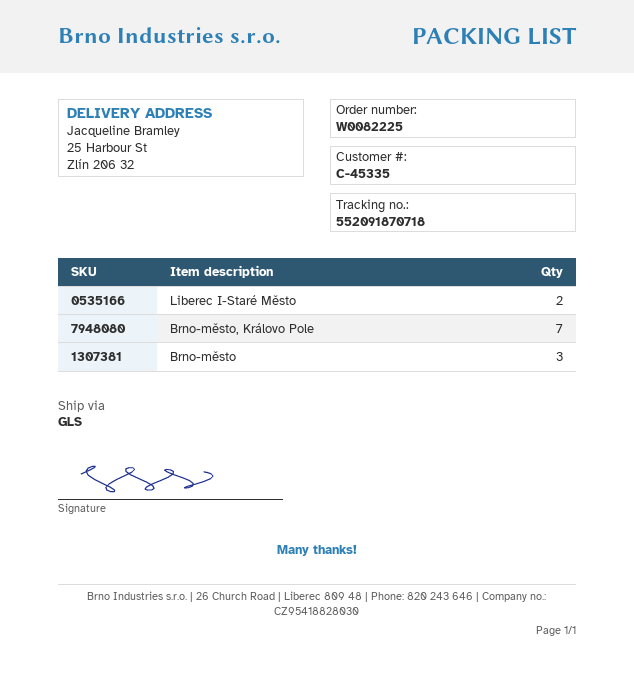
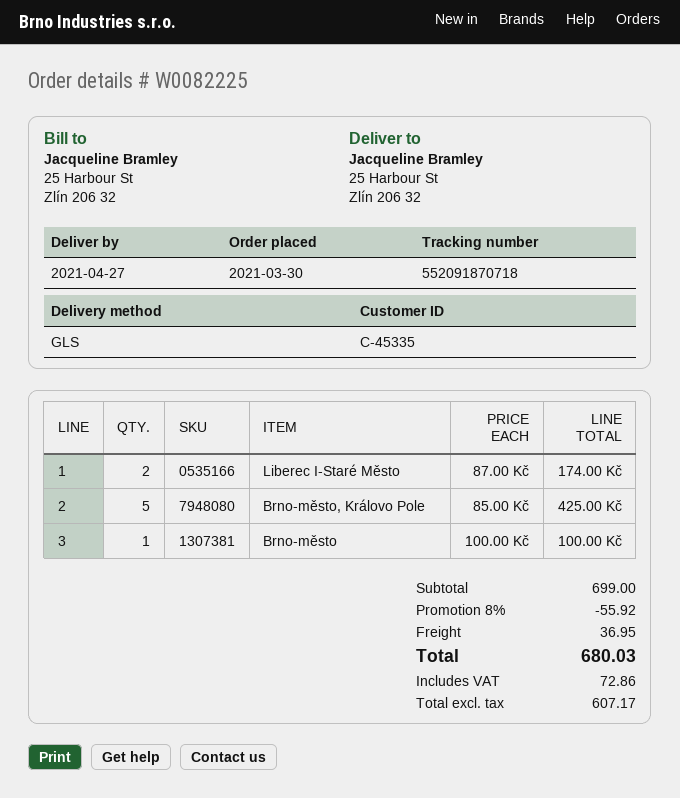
Brno-město, Královo Pole: 7 -> 5
Brno-město: 3 -> 1

